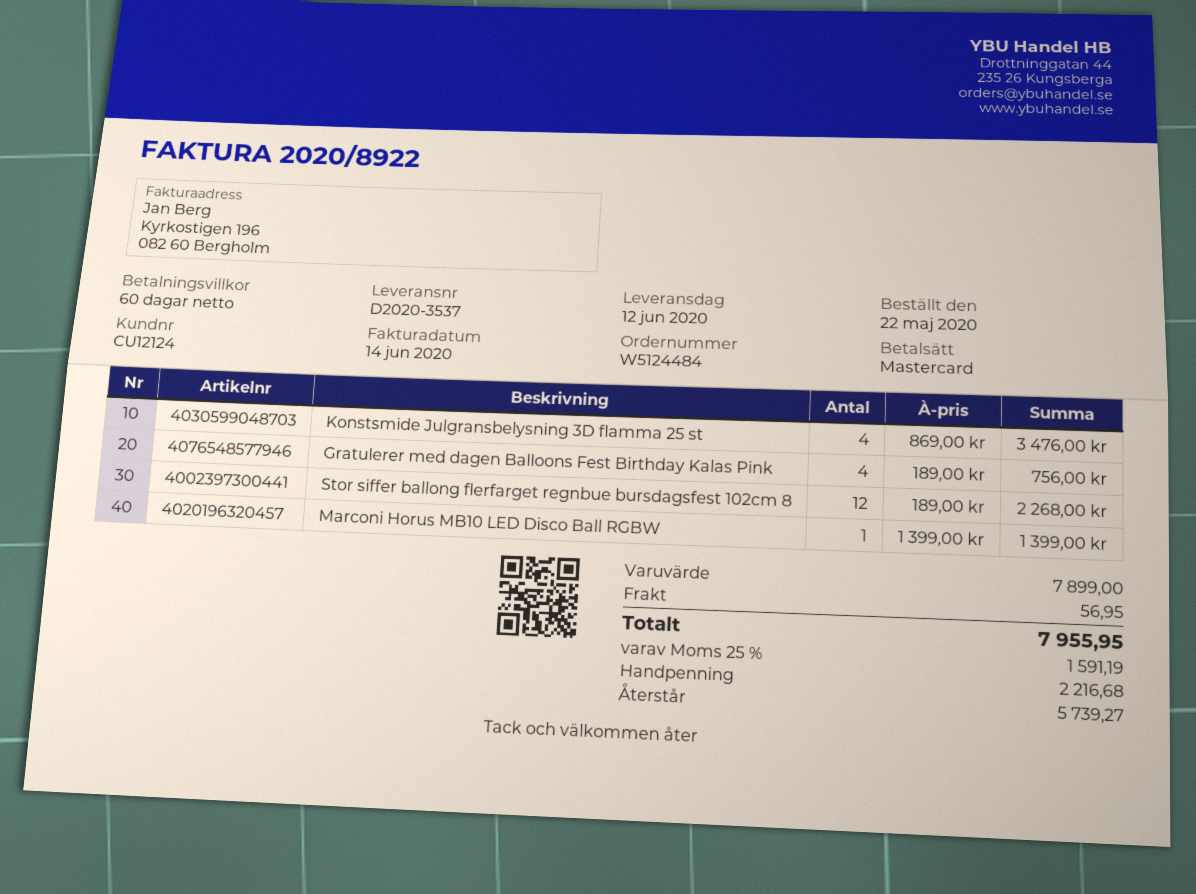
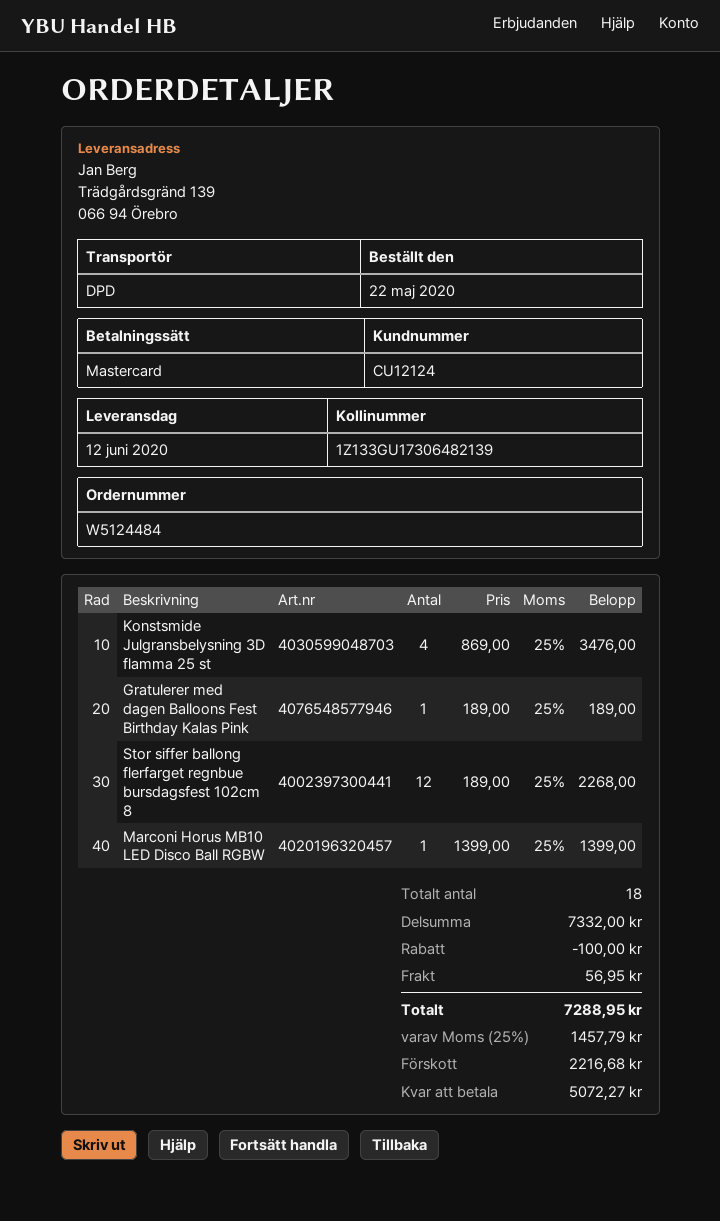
Gratulerer med dagen Balloons Fest Birthday Kalas Pink: 4 x 189.00 = 756.00 -> 1 x 189.00 = 189.00
subtotal: 7899.00 -> 7332.00
discount: none -> 100.00
tax: 25% = 1591.19 -> 25% = 1457.79
total: 7955.95 -> 7288.95
balance: 5739.27 -> 5072.27

